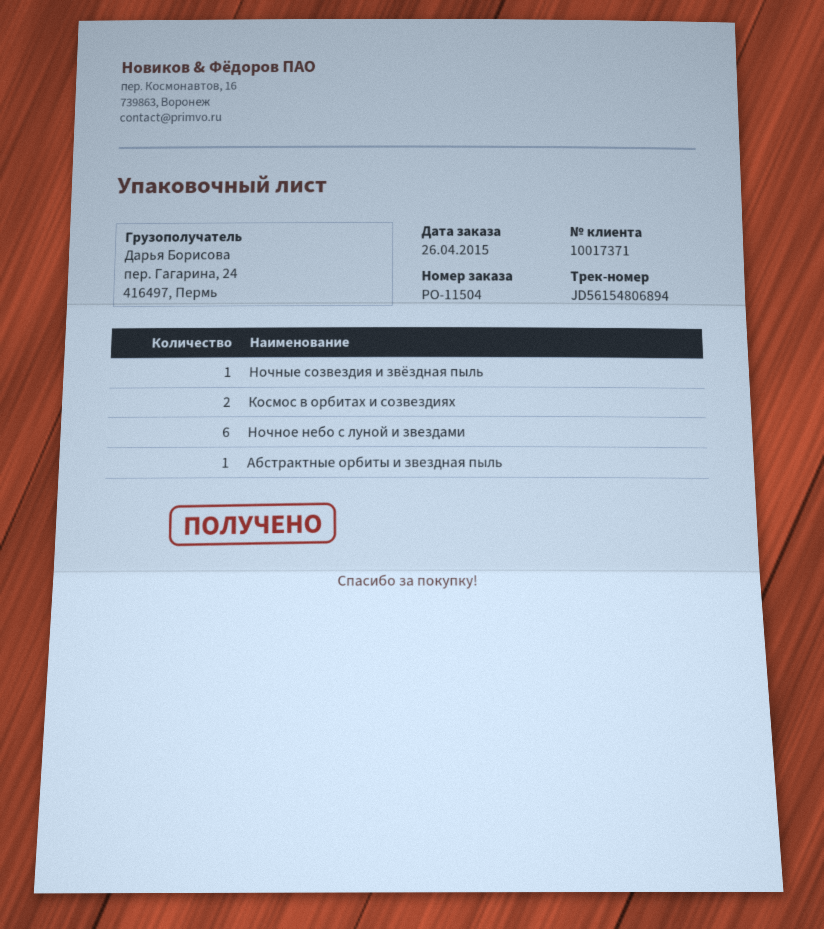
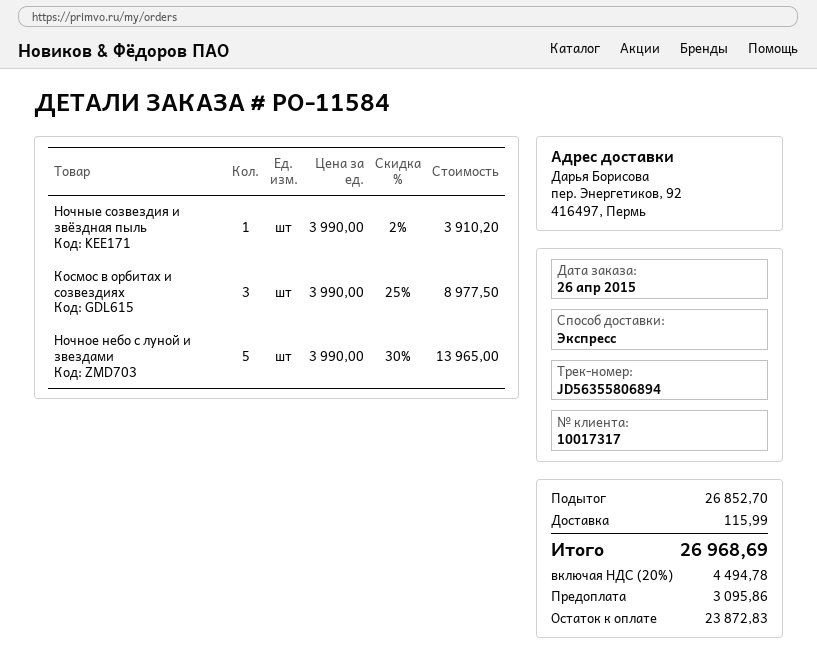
order number: PO-11504 -> PO-11584
customer number: 10017371 -> 10017317
tracking number: JD56154806894 -> JD56355806894
ship to: пер. Гагарина, 24, 416497, Пермь -> пер. Энергетиков, 92, 416497, Пермь
Космос в орбитах и созвездиях: 2 -> 3
Ночное небо с луной и звездами: 6 -> 5
Абстрактные орбиты и звездная пыль: 1 -> none

